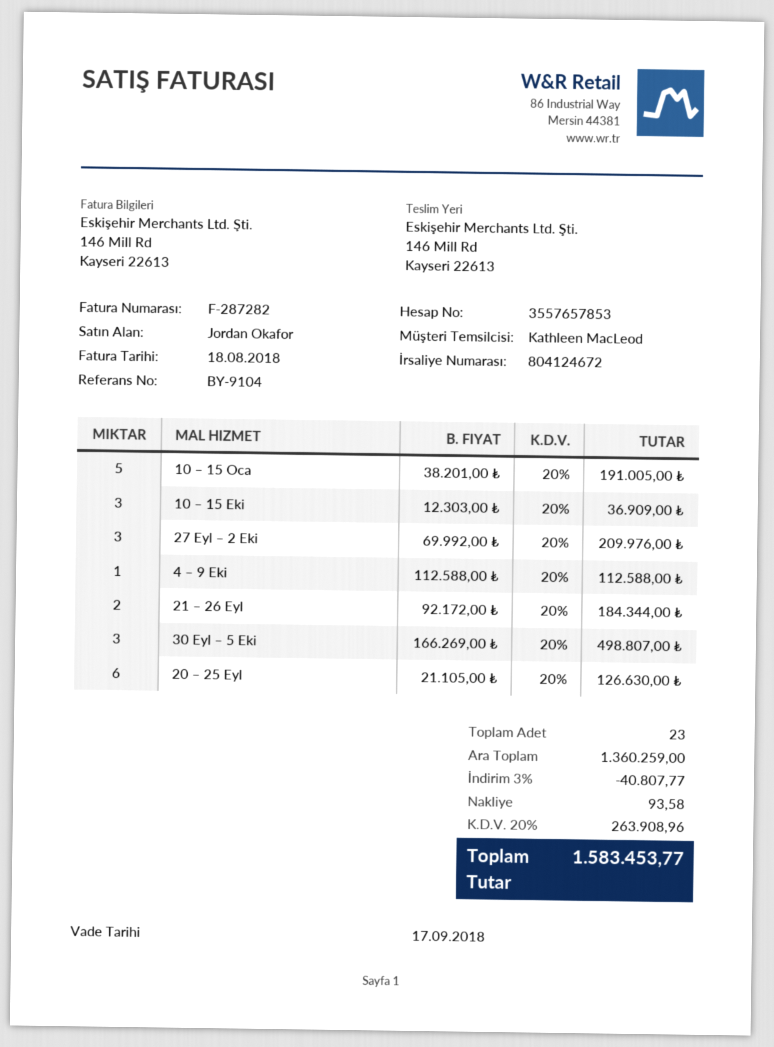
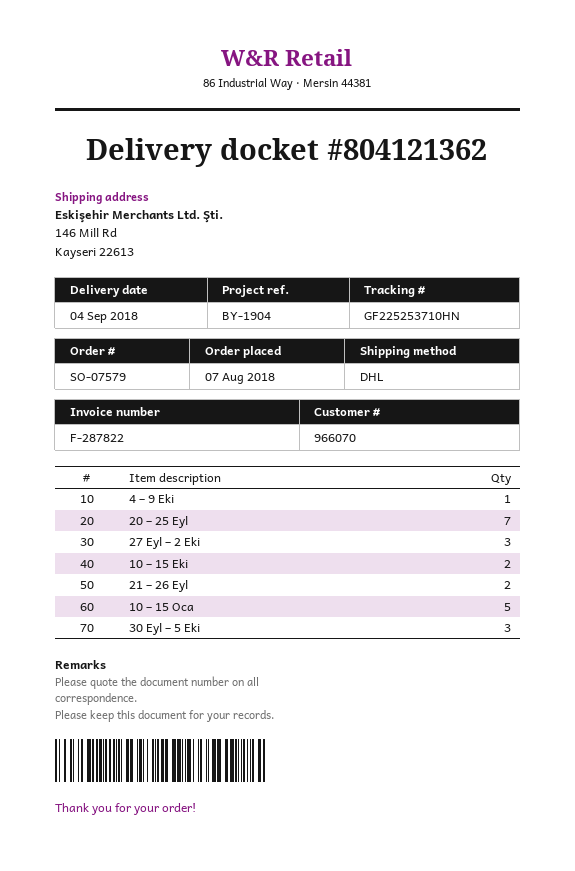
delivery note number: 804124672 -> 804121362
invoice number: F-287282 -> F-287822
reference: BY-9104 -> BY-1904
10 – 15 Eki: 3 -> 2
20 – 25 Eyl: 6 -> 7

